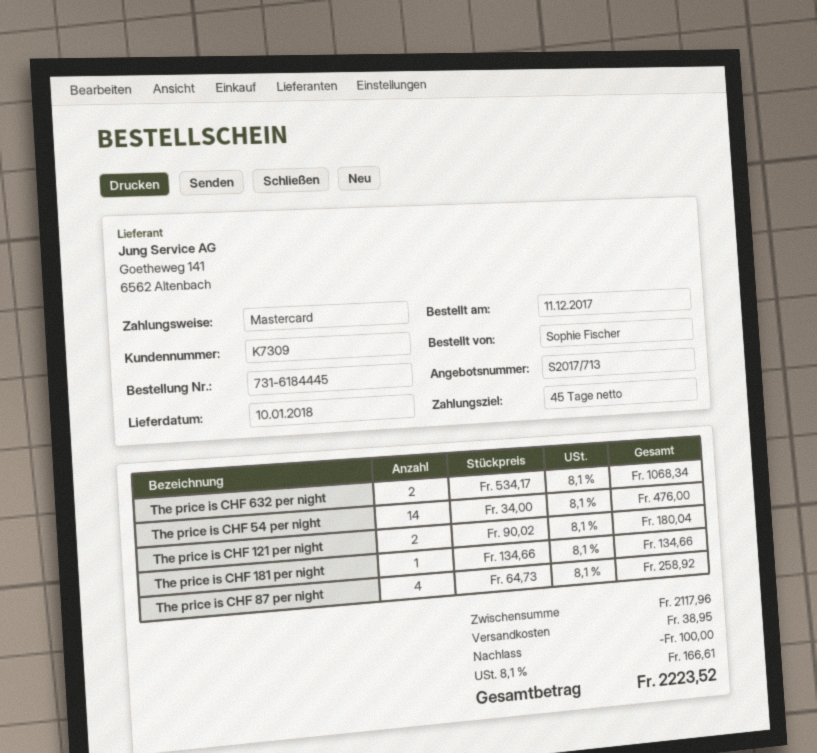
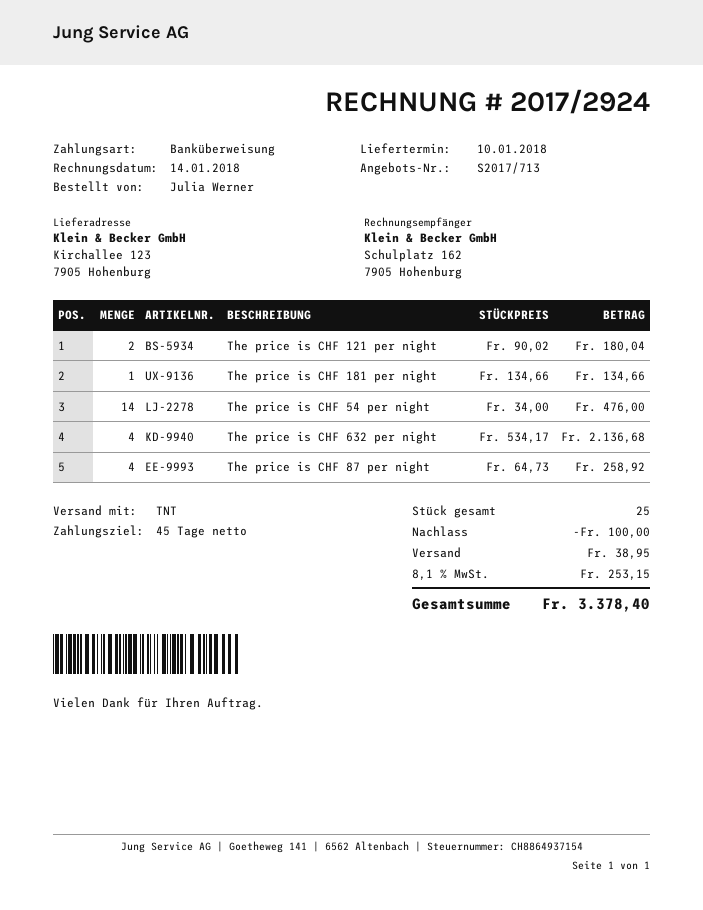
ordered by: Sophie Fischer -> Julia Werner
payment method: Mastercard -> bank transfer
The price is CHF 632 per night: 2 x 534.17 = 1068.34 -> 4 x 534.17 = 2136.68
tax: 8.1% = 166.61 -> 8.1% = 253.15
total: 2223.52 -> 3378.40

